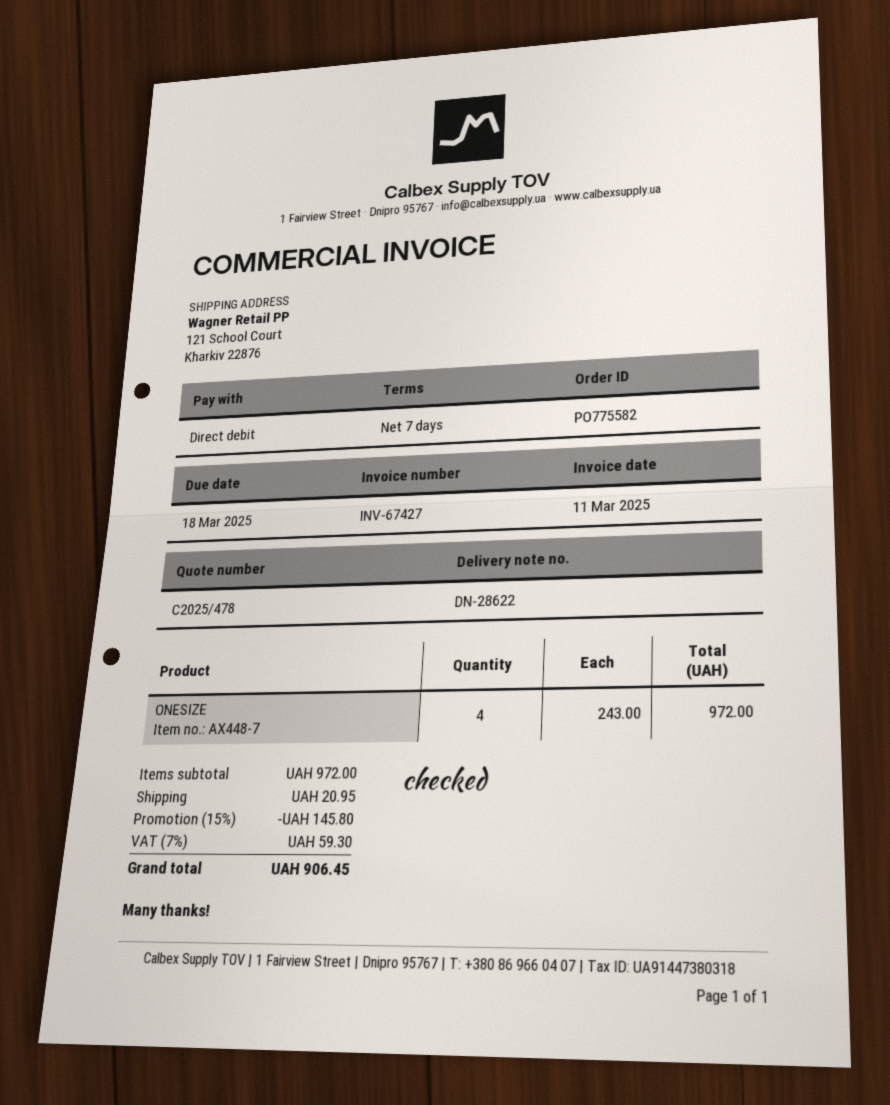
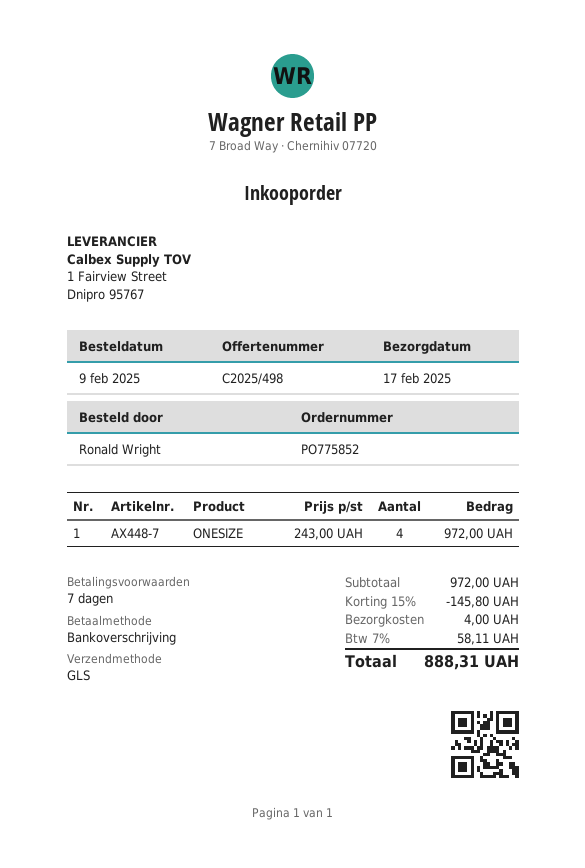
quote number: C2025/478 -> C2025/498
order number: PO775582 -> PO775852
payment method: direct debit -> bank transfer
shipping: 20.95 -> 4.00
tax: 7% = 59.30 -> 7% = 58.11
total: 906.45 -> 888.31

